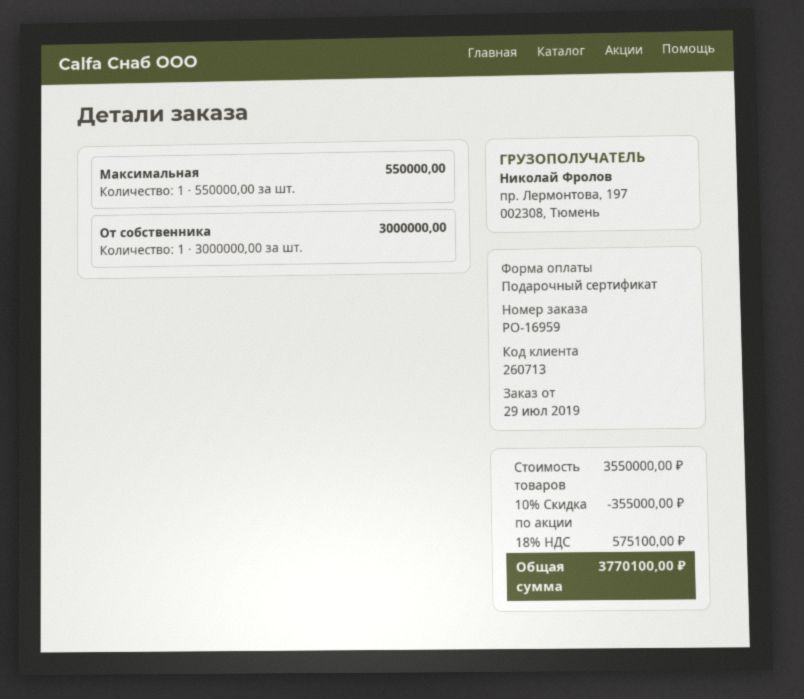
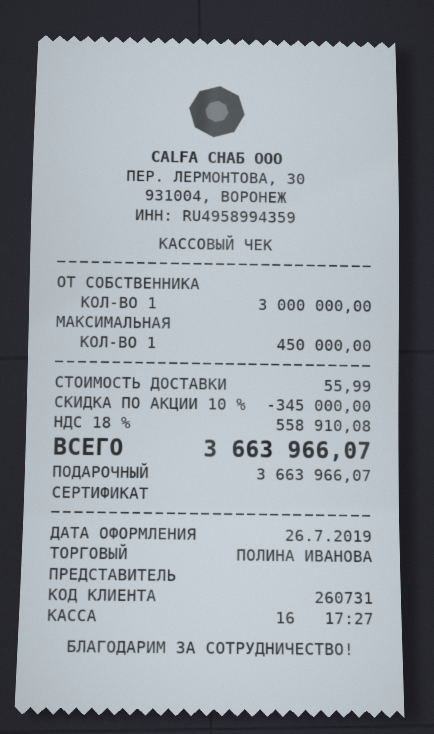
order date: 2019-07-29 -> 2019-07-26
customer number: 260713 -> 260731
Максимальная: 1 for 550000.00 -> 1 for 450000.00
discount: 10% = 355000.00 -> 10% = 345000.00
shipping: none -> 55.99
tax: 18% = 575100.00 -> 18% = 558910.08
total: 3770100.00 -> 3663966.07

